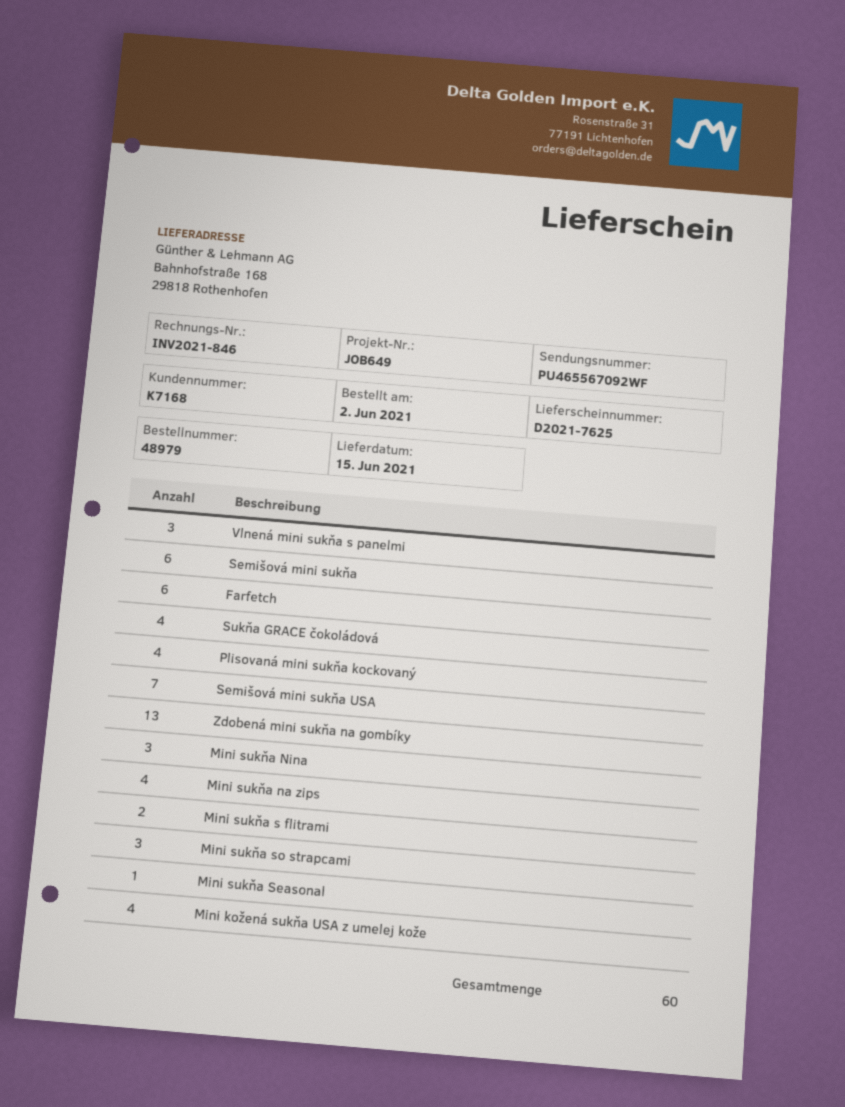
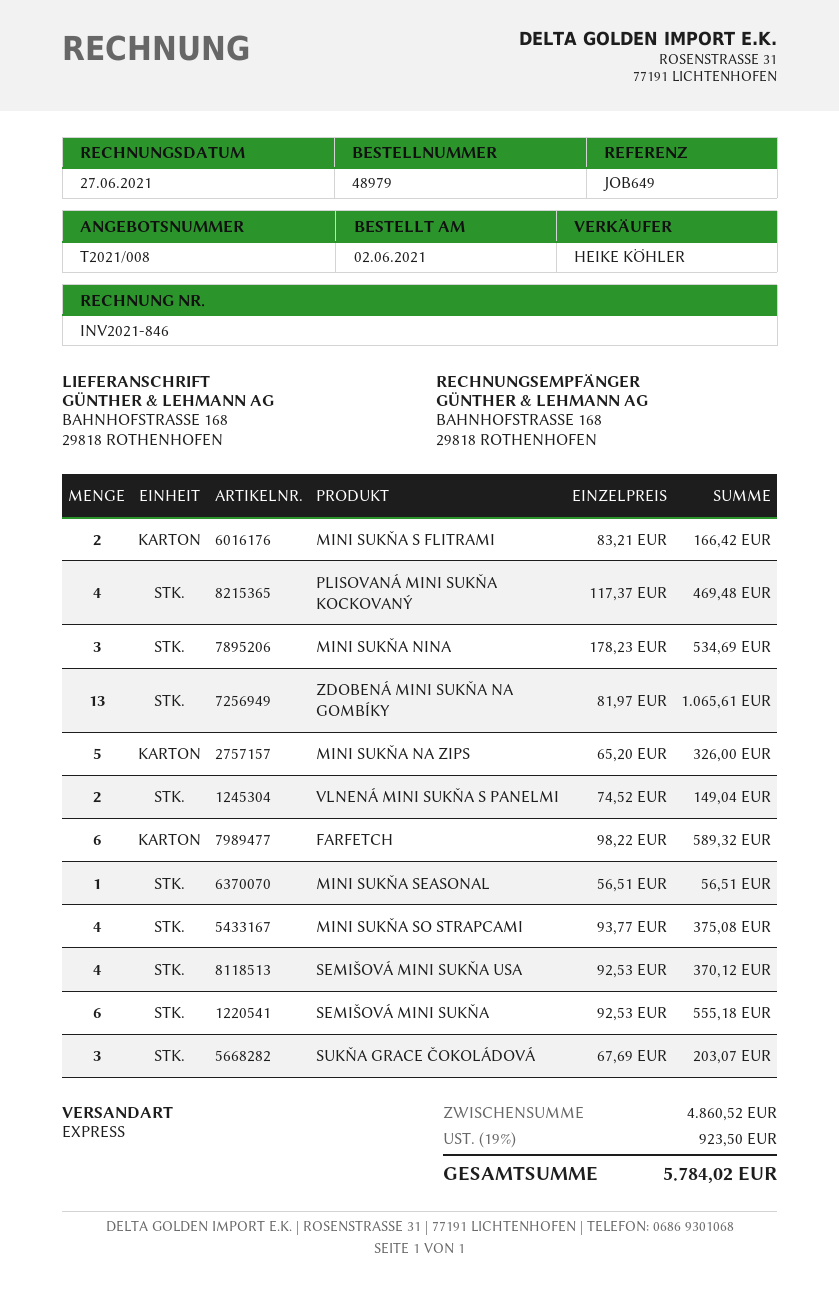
Vlnená mini sukňa s panelmi: 3 -> 2
Sukňa GRACE čokoládová: 4 -> 3
Semišová mini sukňa USA: 7 -> 4
Mini sukňa na zips: 4 -> 5
Mini sukňa so strapcami: 3 -> 4
Mini kožená sukňa USA z umelej kože: 4 -> none

